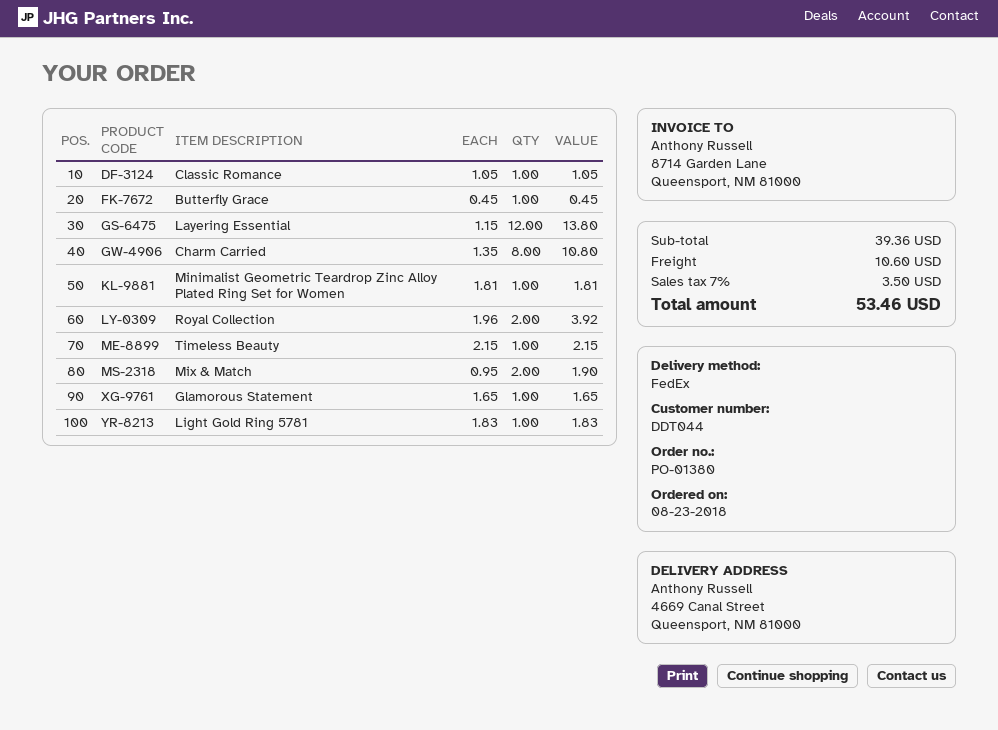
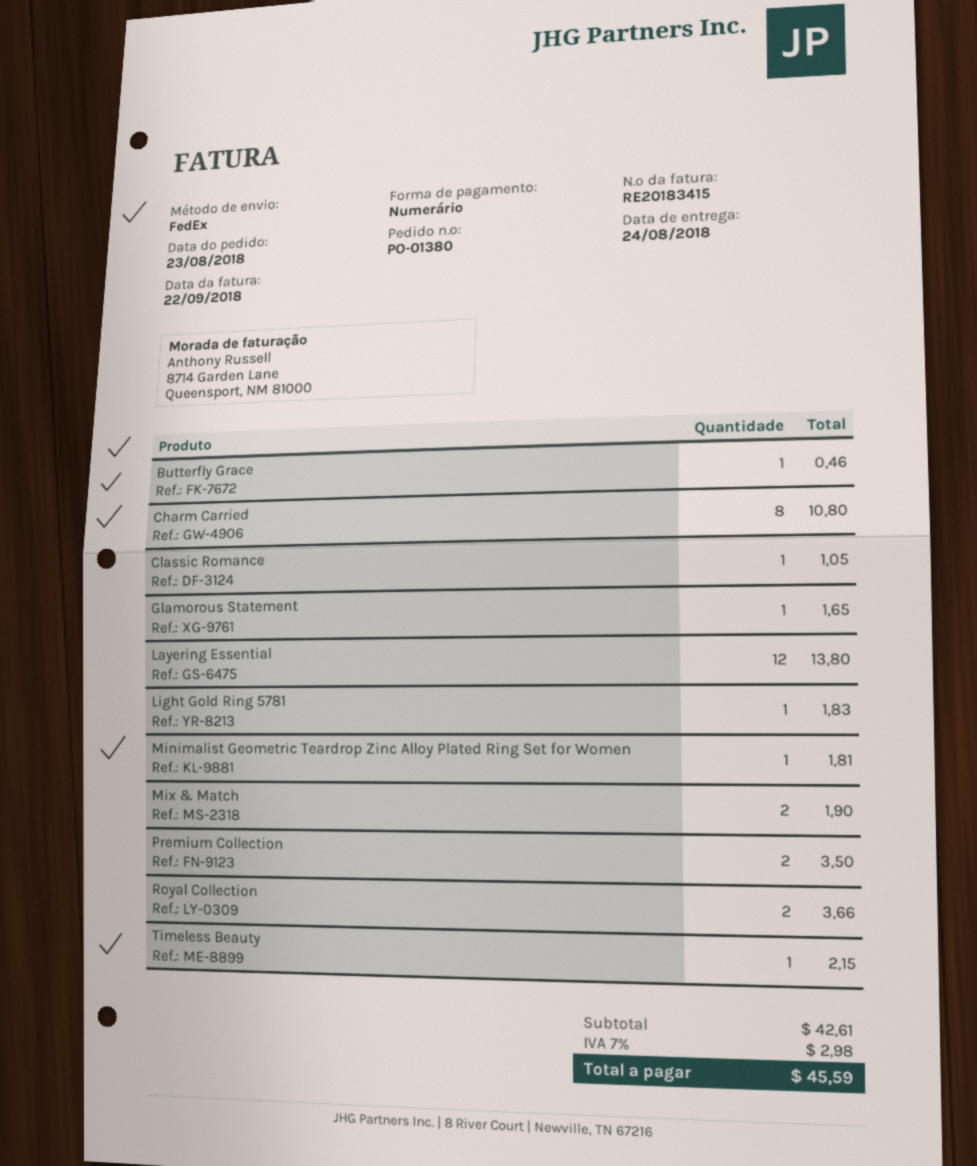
Butterfly Grace: 1 for 0.45 -> 1 for 0.46
Royal Collection: 2 for 3.92 -> 2 for 3.66
Premium Collection: none -> 2 for 3.50
subtotal: 39.36 -> 42.61
shipping: 10.60 -> none
tax: 7% = 3.50 -> 7% = 2.98
total: 53.46 -> 45.59

